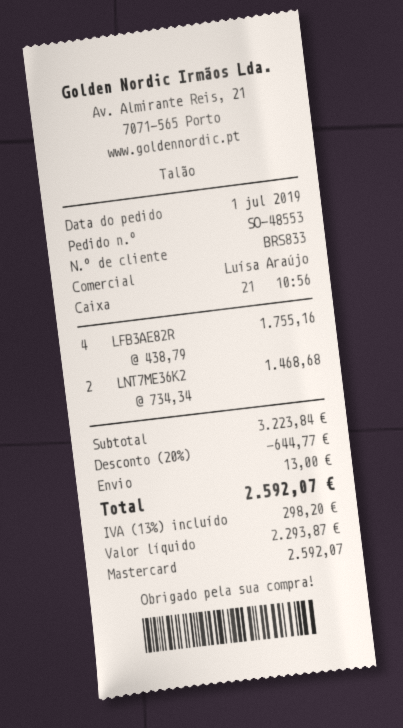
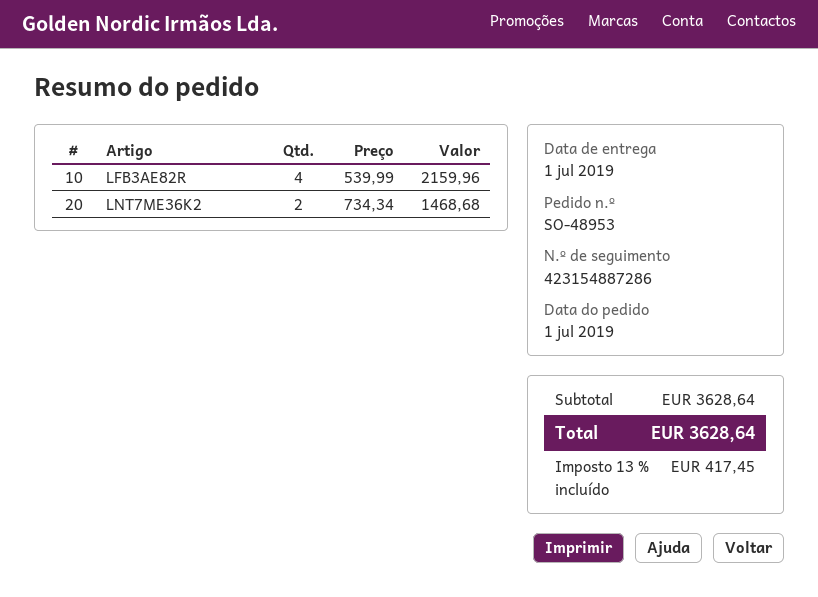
order number: SO-48553 -> SO-48953
LFB3AE82R: 4 x 438.79 = 1755.16 -> 4 x 539.99 = 2159.96
subtotal: 3223.84 -> 3628.64
discount: 20% = 644.77 -> none
shipping: 13.00 -> none
tax: 13% = 298.20 -> 13% = 417.45
total: 2592.07 -> 3628.64

